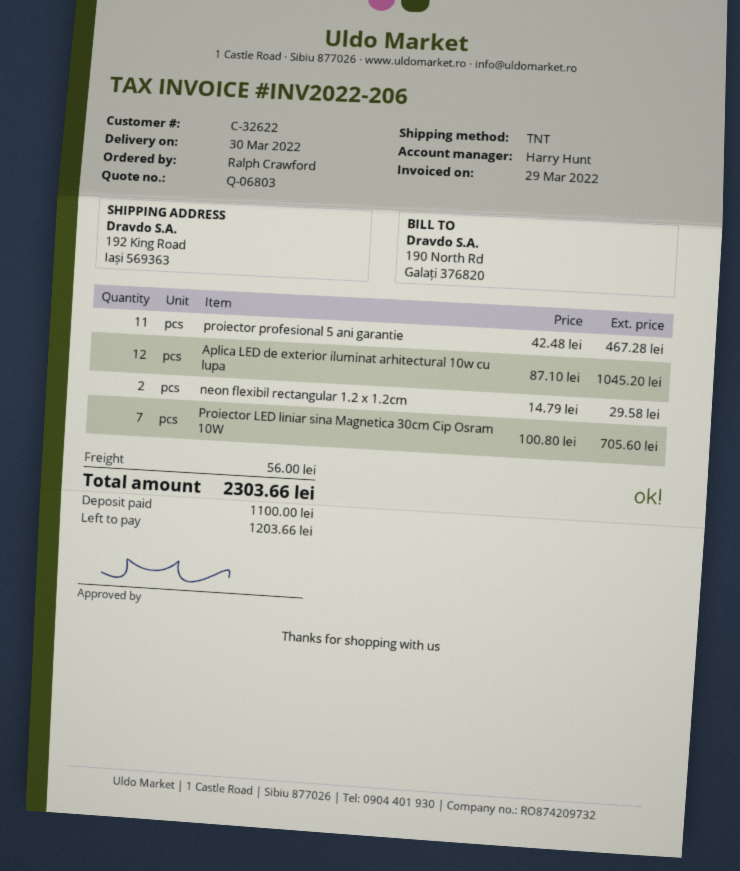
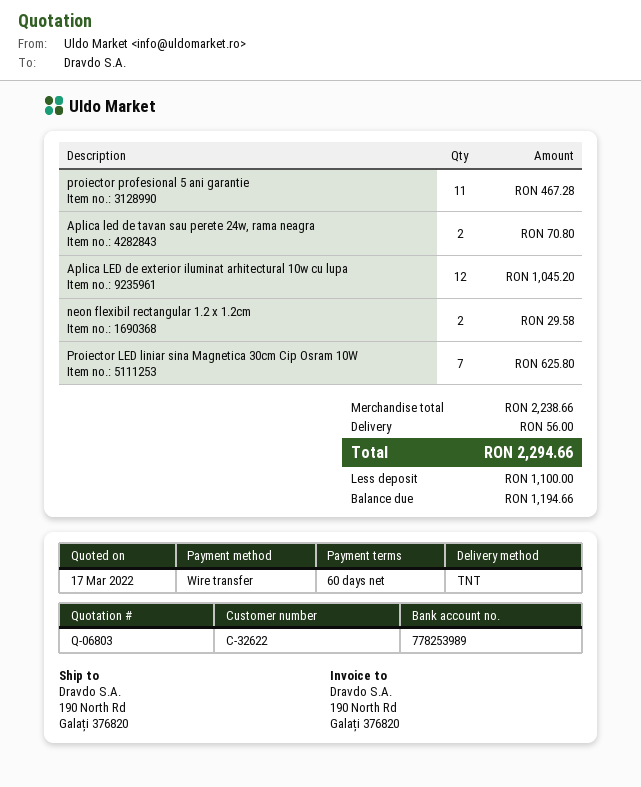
ship to: 192 King Road, Iași 569363 -> 190 North Rd, Galați 376820
Proiector LED liniar sina Magnetica 30cm Cip Osram 10W: 7 for 705.60 -> 7 for 625.80
Aplica led de tavan sau perete 24w, rama neagra: none -> 2 for 70.80
total: 2303.66 -> 2294.66
balance: 1203.66 -> 1194.66

